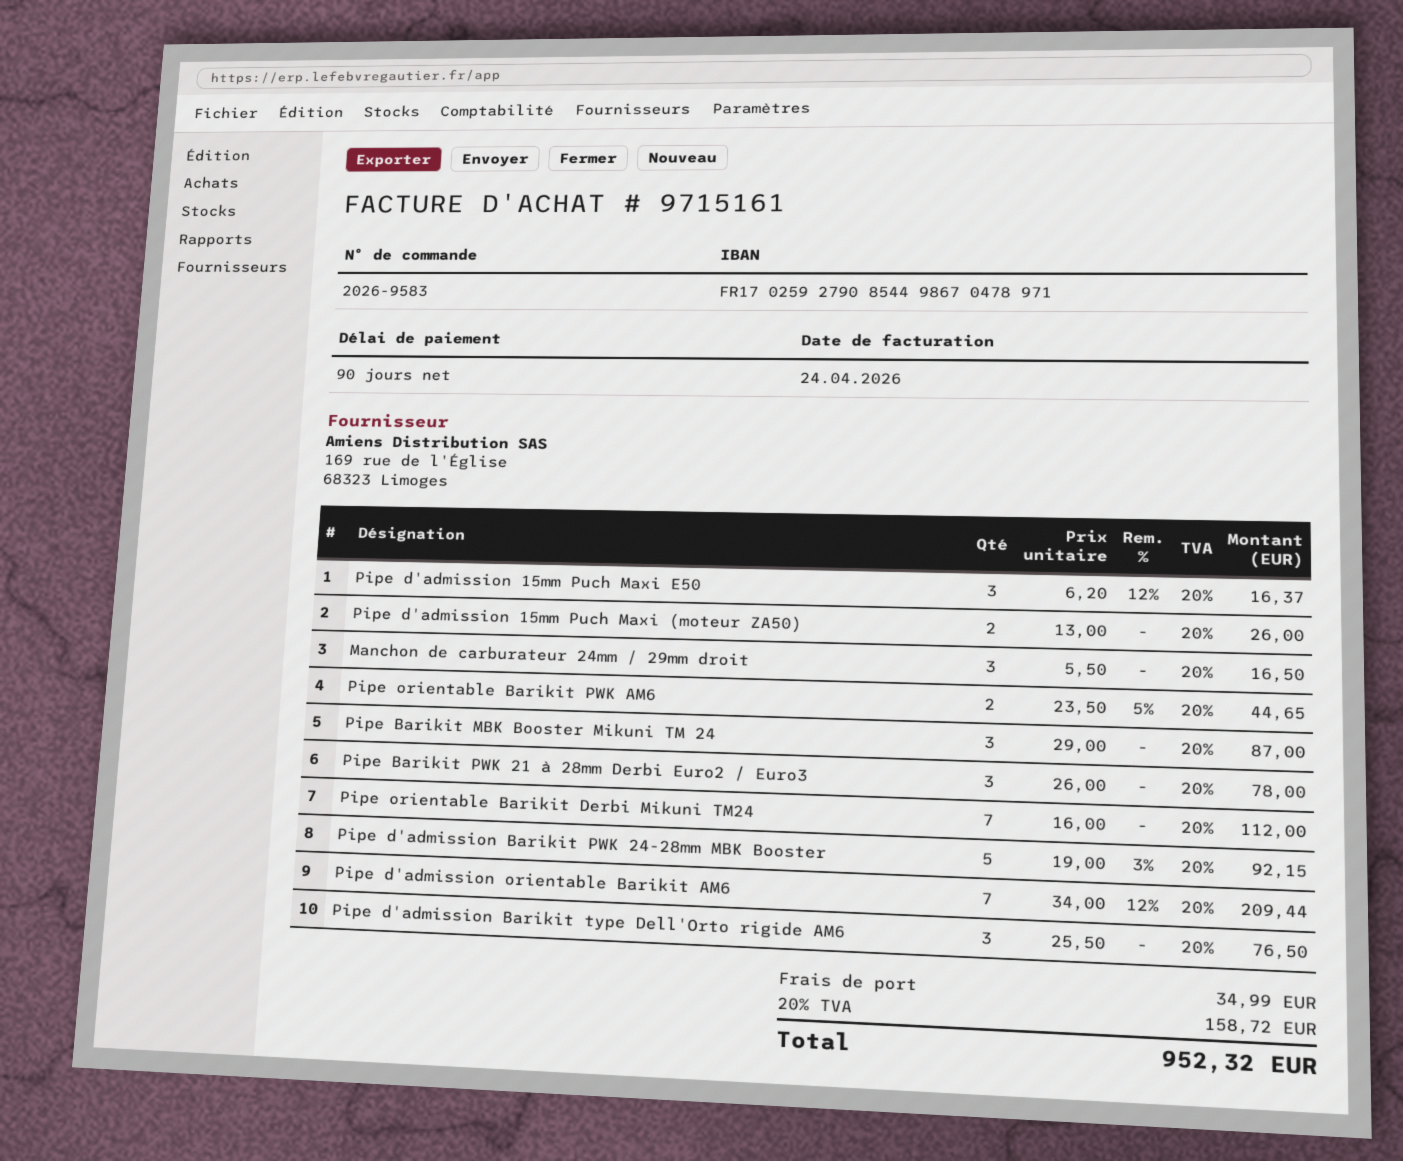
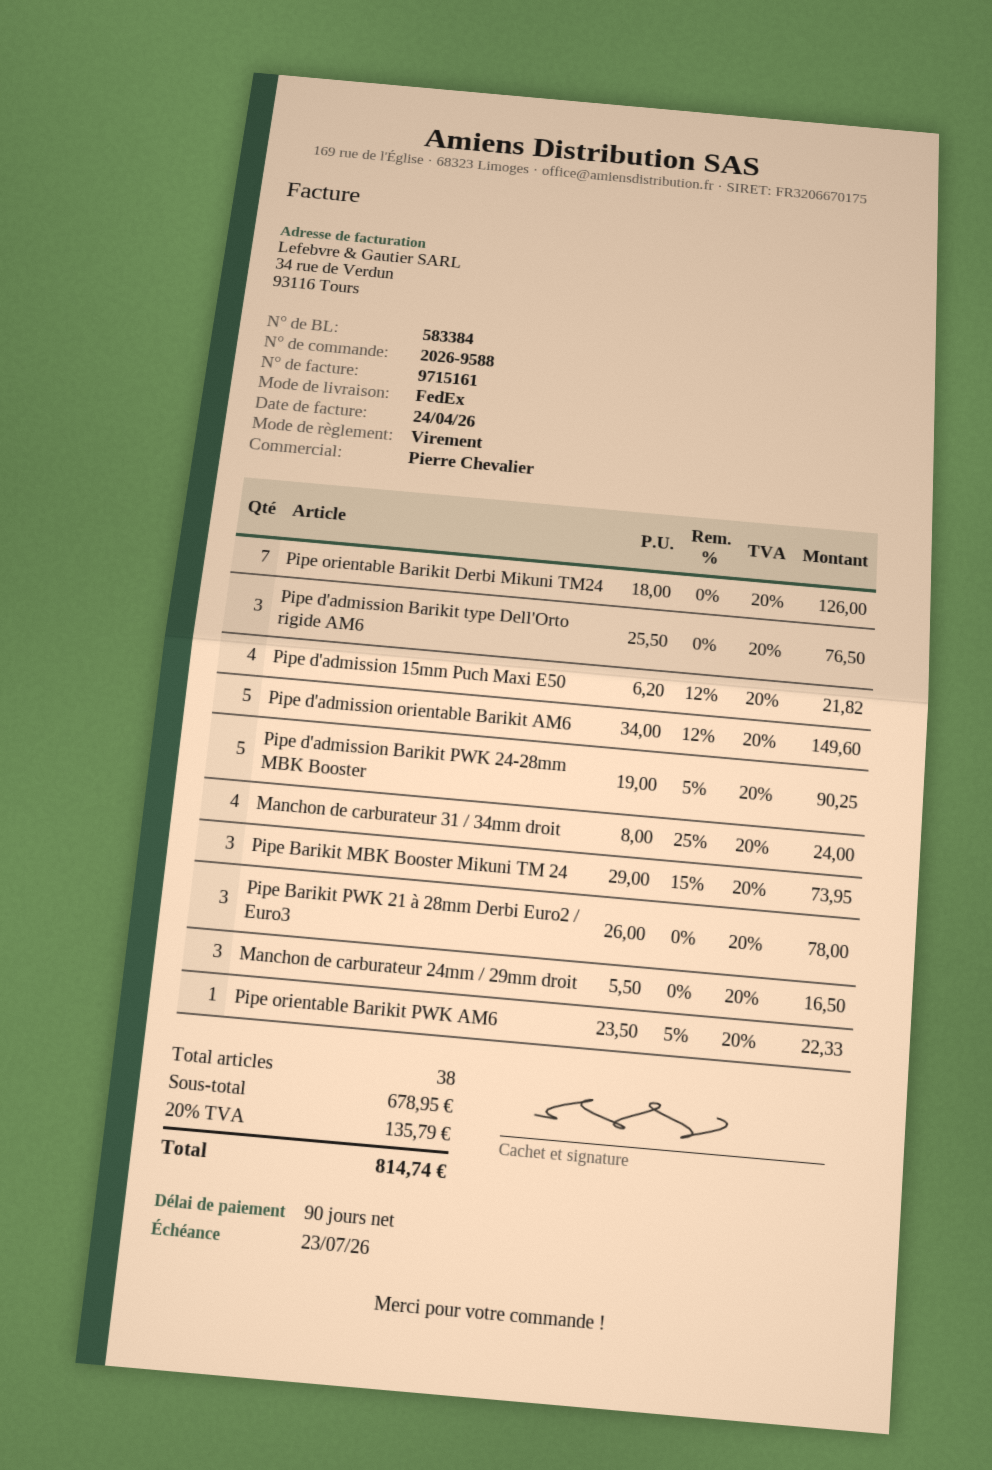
order number: 2026-9583 -> 2026-9588
Pipe d'admission 15mm Puch Maxi E50: 3 x 6.20 - 12% = 16.37 -> 4 x 6.20 - 12% = 21.82
Pipe d'admission 15mm Puch Maxi (moteur ZA50): 2 x 13.00 = 26.00 -> none
Pipe orientable Barikit PWK AM6: 2 x 23.50 - 5% = 44.65 -> 1 x 23.50 - 5% = 22.33
Pipe Barikit MBK Booster Mikuni TM 24: 3 x 29.00 = 87.00 -> 3 x 29.00 - 15% = 73.95
Pipe orientable Barikit Derbi Mikuni TM24: 7 x 16.00 = 112.00 -> 7 x 18.00 = 126.00
Pipe d'admission Barikit PWK 24-28mm MBK Booster: 5 x 19.00 - 3% = 92.15 -> 5 x 19.00 - 5% = 90.25
Pipe d'admission orientable Barikit AM6: 7 x 34.00 - 12% = 209.44 -> 5 x 34.00 - 12% = 149.60
Manchon de carburateur 31 / 34mm droit: none -> 4 x 8.00 - 25% = 24.00
shipping: 34.99 -> none
tax: 20% = 158.72 -> 20% = 135.79
total: 952.32 -> 814.74

